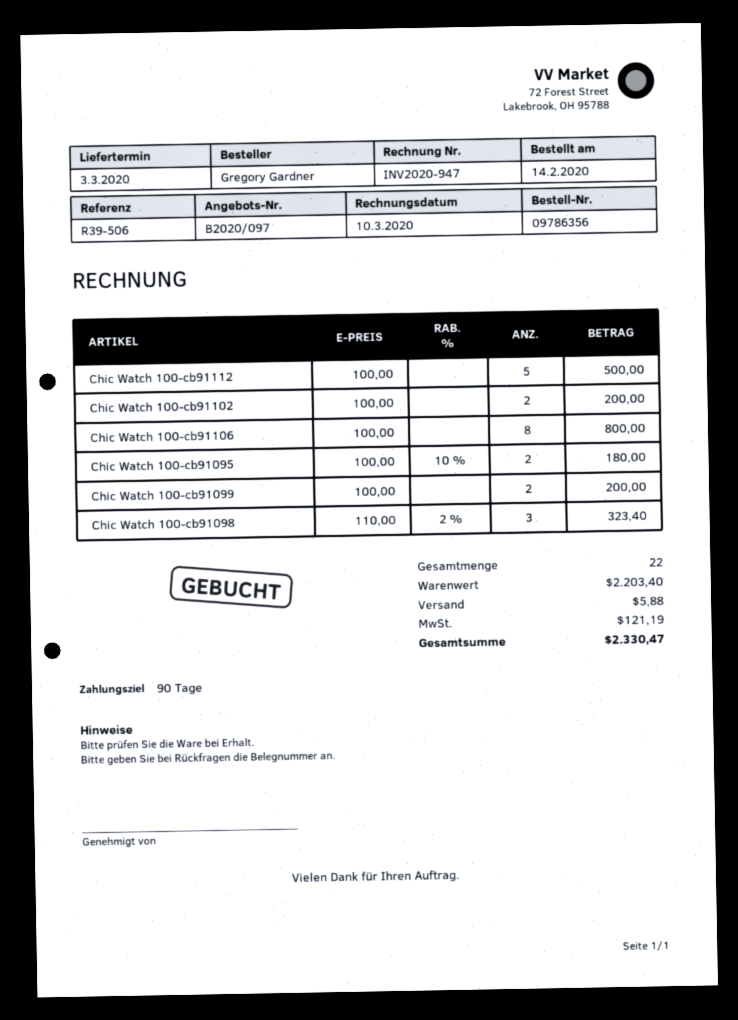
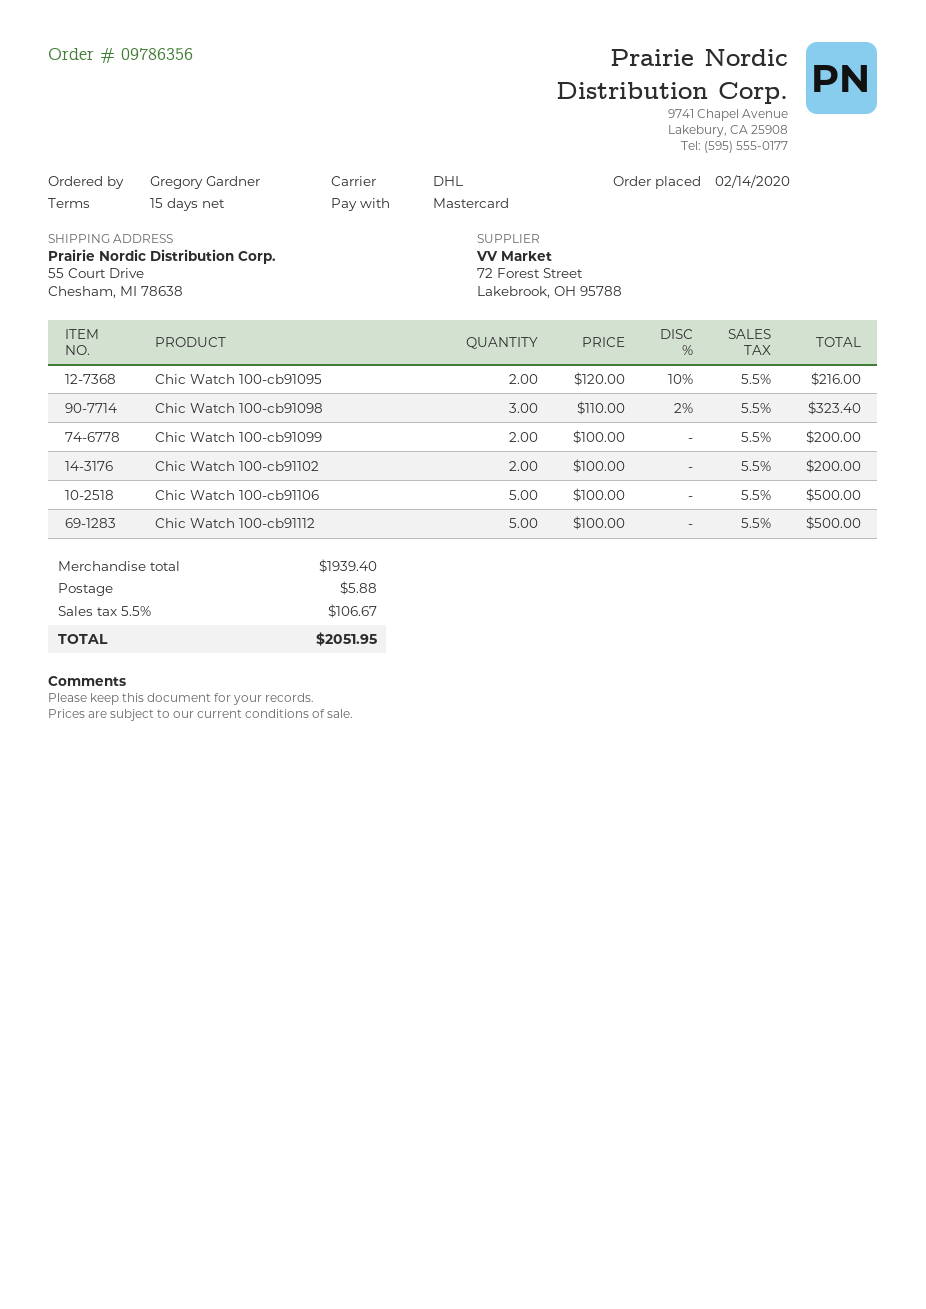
payment terms: 90 days -> 15 days
Chic Watch 100-cb91106: 8 x 100.00 = 800.00 -> 5 x 100.00 = 500.00
Chic Watch 100-cb91095: 2 x 100.00 - 10% = 180.00 -> 2 x 120.00 - 10% = 216.00
subtotal: 2203.40 -> 1939.40
tax: 121.19 -> 106.67
total: 2330.47 -> 2051.95

